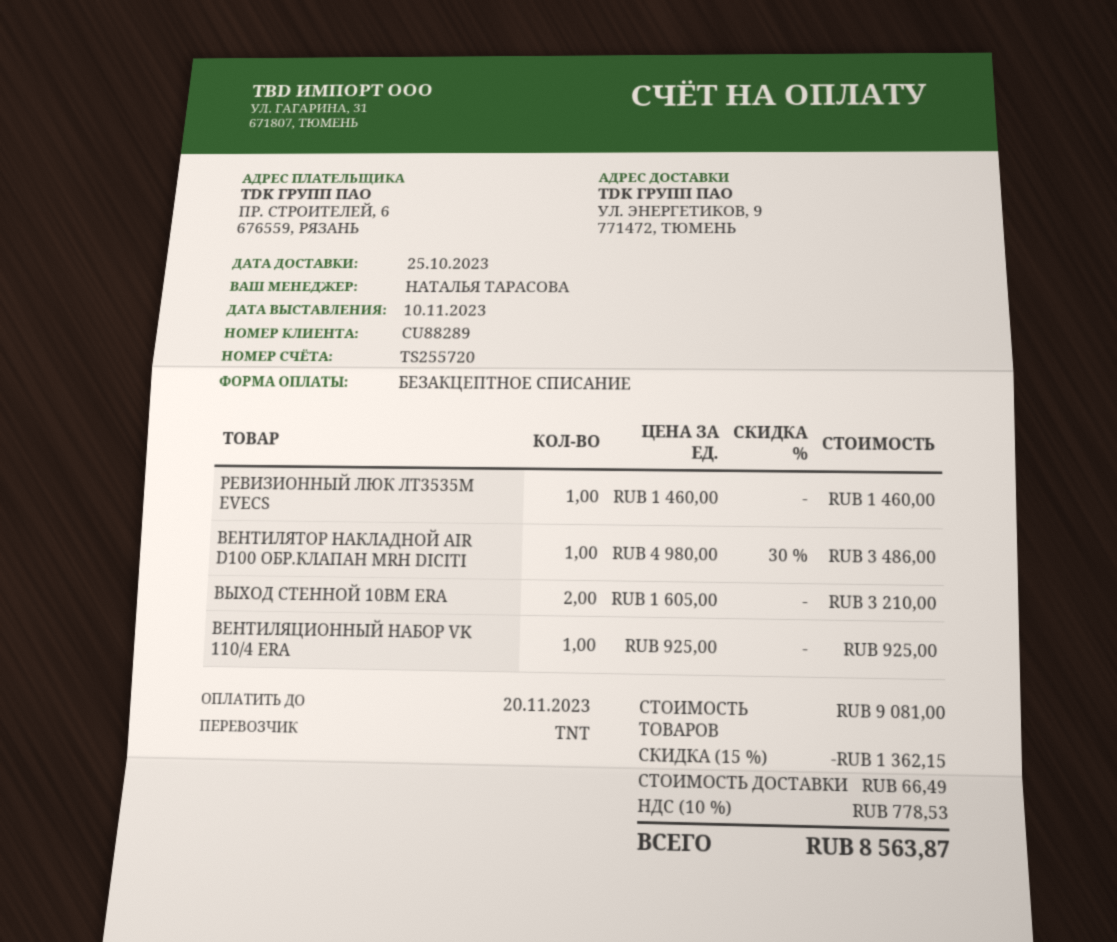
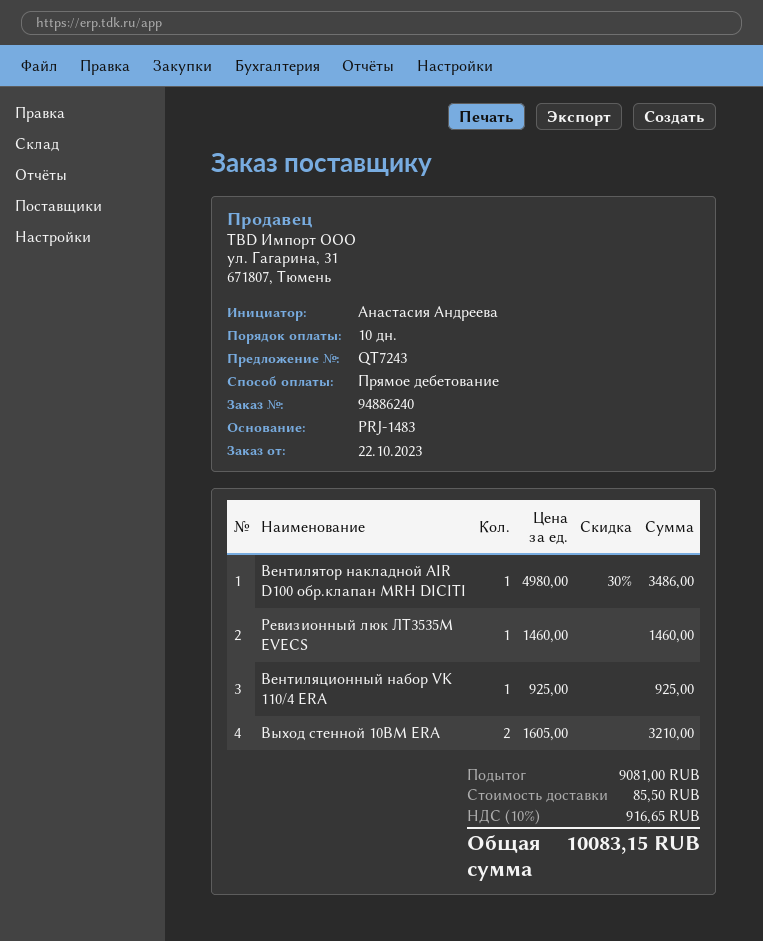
discount: 15% = 1362.15 -> none
shipping: 66.49 -> 85.50
tax: 10% = 778.53 -> 10% = 916.65
total: 8563.87 -> 10083.15

